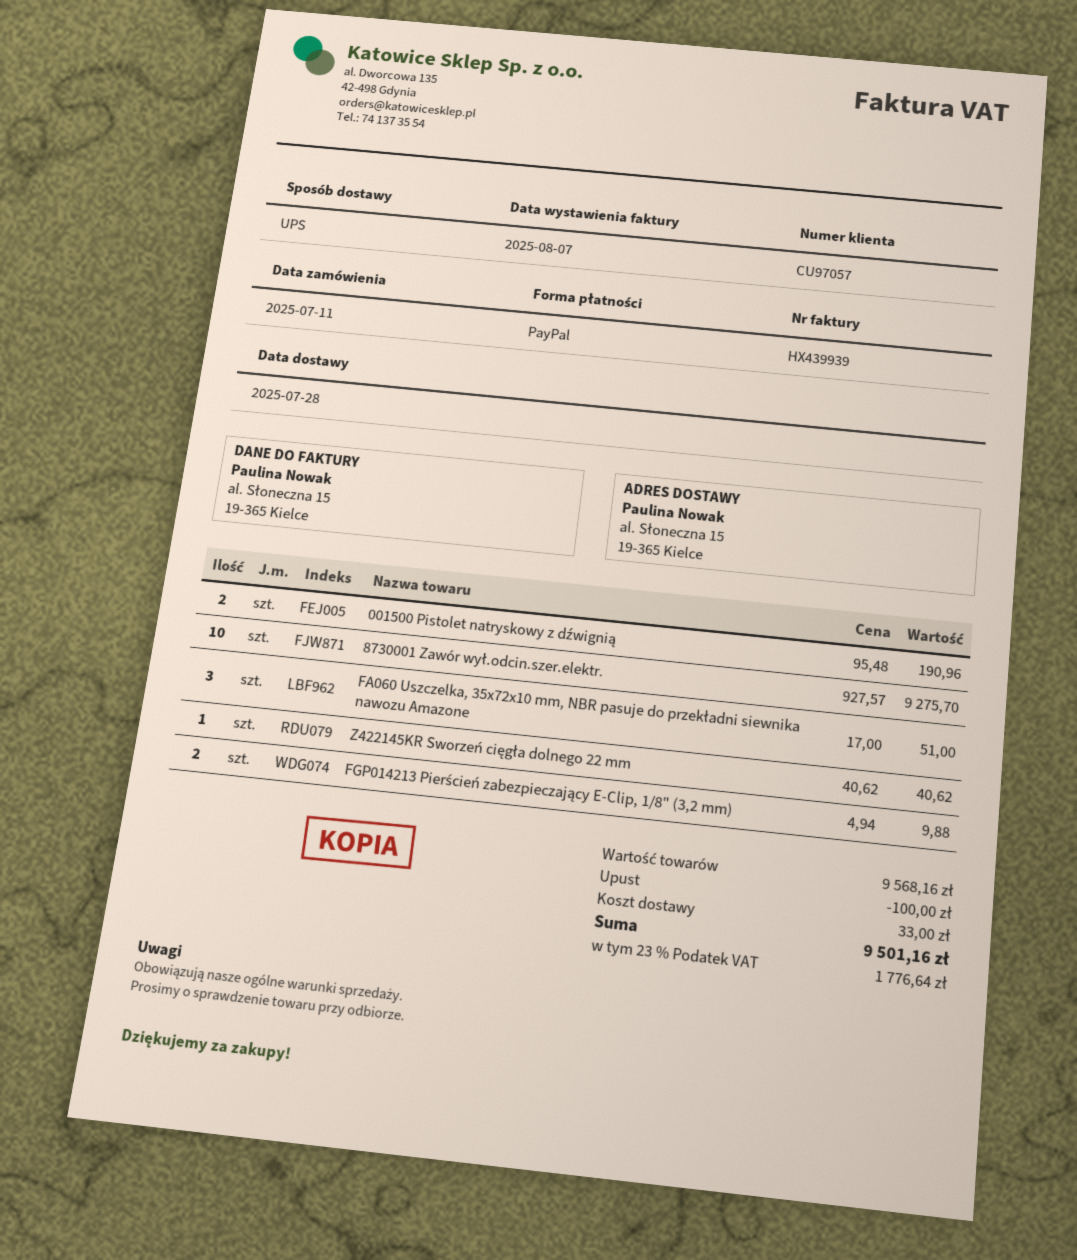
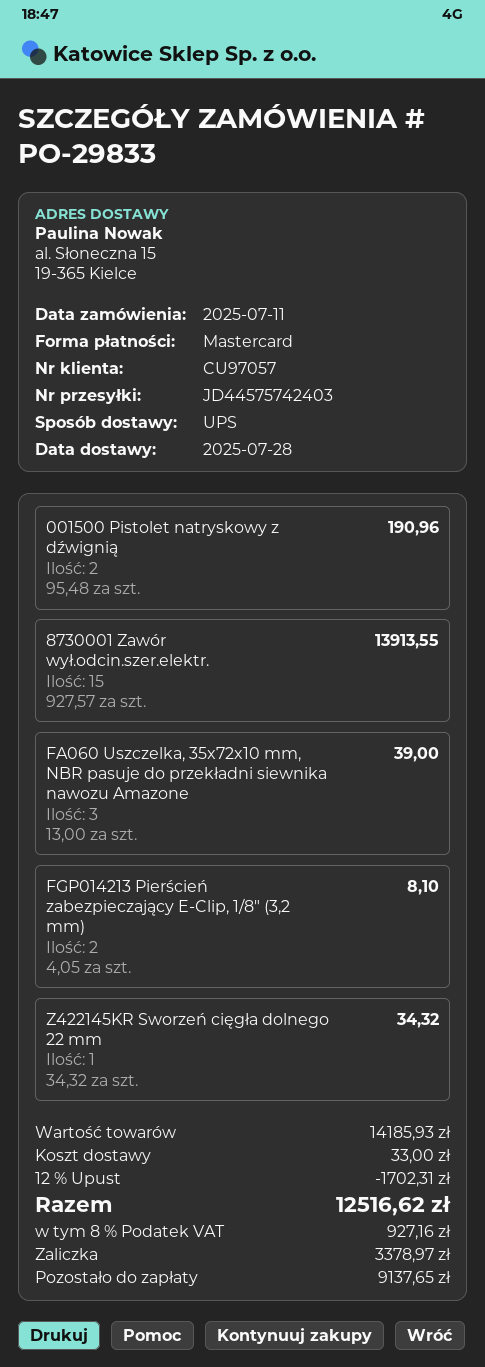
payment method: PayPal -> Mastercard
8730001 Zawór wył.odcin.szer.elektr.: 10 x 927.57 = 9275.70 -> 15 x 927.57 = 13913.55
FA060 Uszczelka, 35x72x10 mm, NBR pasuje do przekładni siewnika nawozu Amazone: 3 x 17.00 = 51.00 -> 3 x 13.00 = 39.00
Z422145KR Sworzeń cięgła dolnego 22 mm: 1 x 40.62 = 40.62 -> 1 x 34.32 = 34.32
FGP014213 Pierścień zabezpieczający E-Clip, 1/8" (3,2 mm): 2 x 4.94 = 9.88 -> 2 x 4.05 = 8.10
subtotal: 9568.16 -> 14185.93
discount: 100.00 -> 1702.31
tax: 23% = 1776.64 -> 8% = 927.16
total: 9501.16 -> 12516.62

